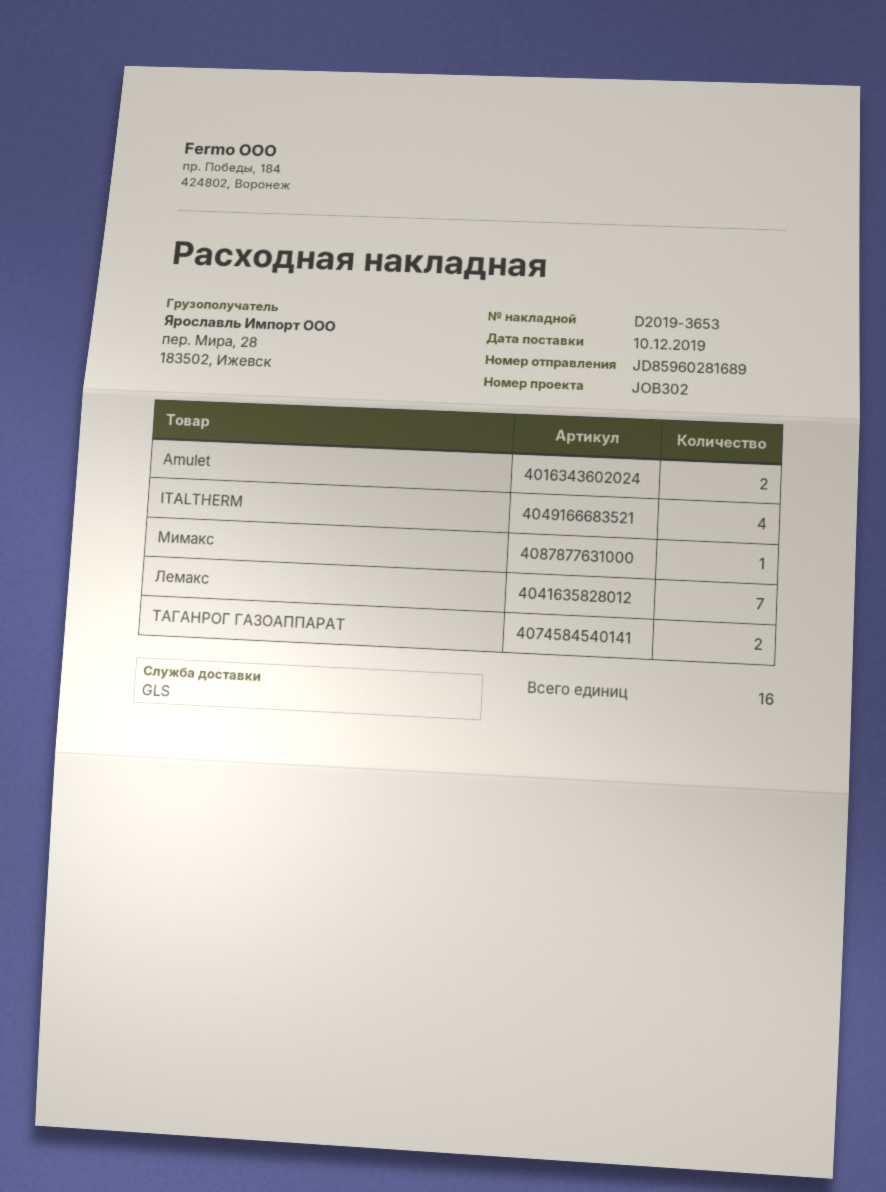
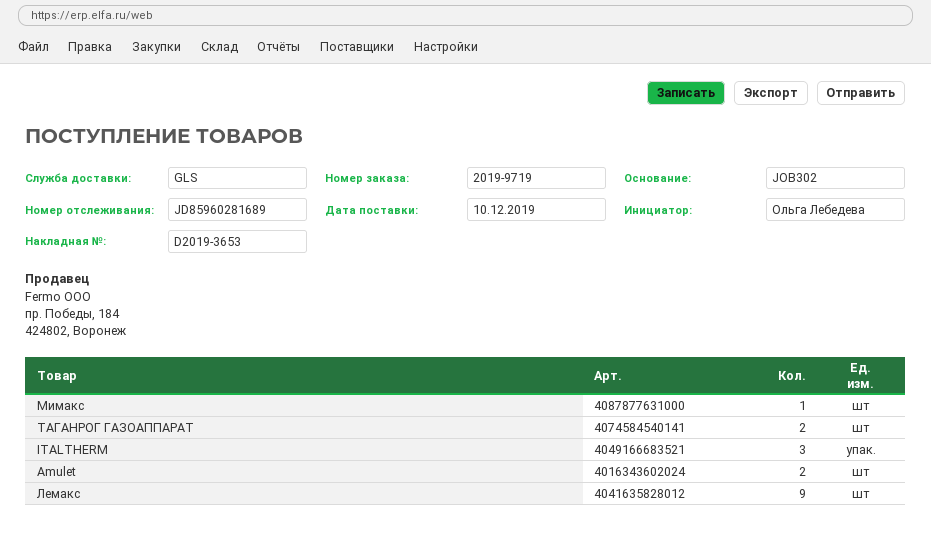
ITALTHERM: 4 -> 3
Лемакс: 7 -> 9

